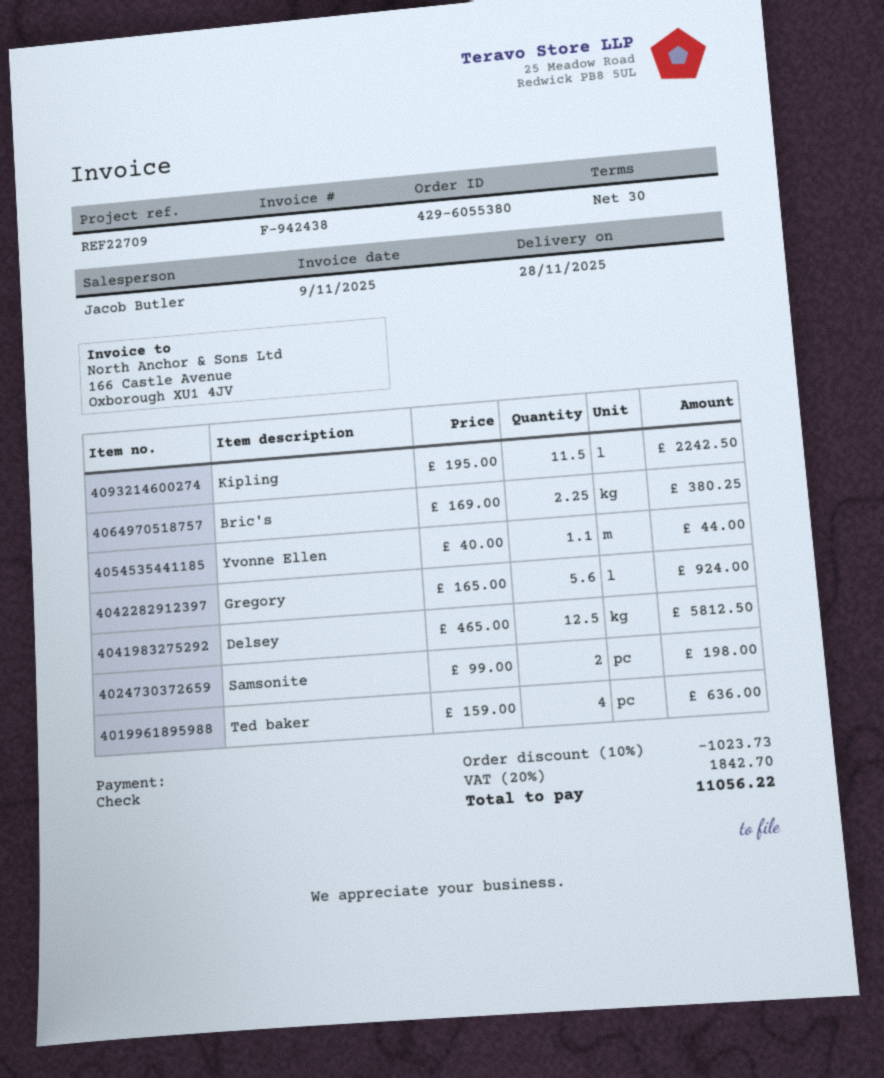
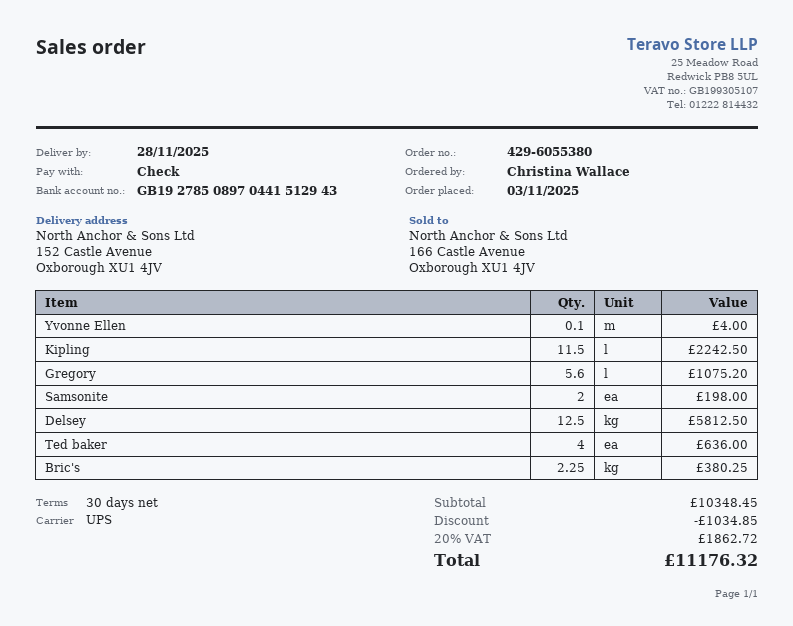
Yvonne Ellen: 1.1 for 44.00 -> 0.1 for 4.00
Gregory: 5.6 for 924.00 -> 5.6 for 1075.20
discount: 1023.73 -> 1034.85
tax: 20% = 1842.70 -> 20% = 1862.72
total: 11056.22 -> 11176.32

